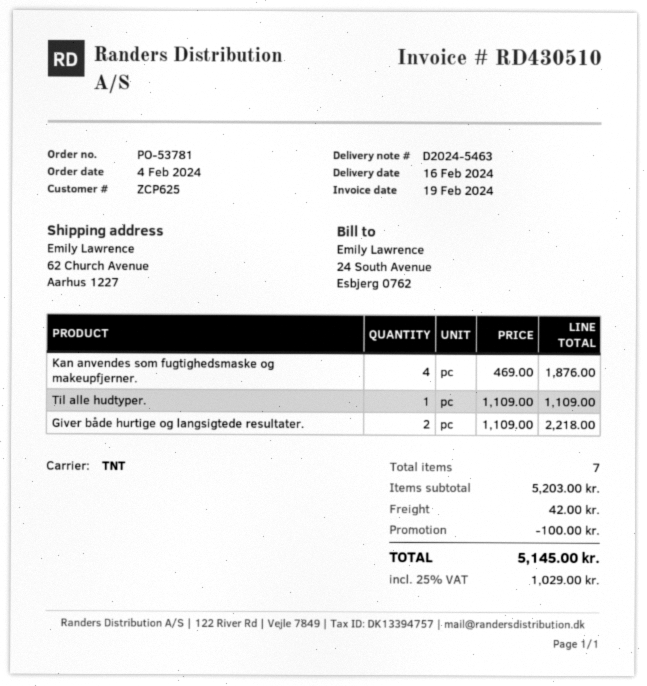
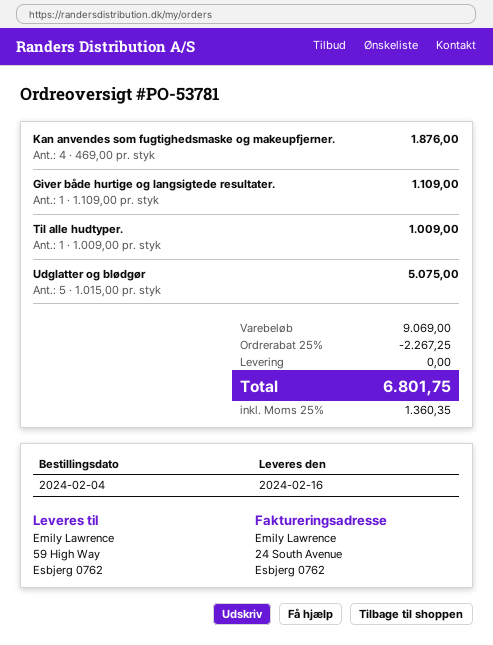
ship to: 62 Church Avenue, Aarhus 1227 -> 59 High Way, Esbjerg 0762
Til alle hudtyper.: 1 x 1109.00 = 1109.00 -> 1 x 1009.00 = 1009.00
Giver både hurtige og langsigtede resultater.: 2 x 1109.00 = 2218.00 -> 1 x 1109.00 = 1109.00
Udglatter og blødgør: none -> 5 x 1015.00 = 5075.00
subtotal: 5203.00 -> 9069.00
discount: 100.00 -> 2267.25
shipping: 42.00 -> 0.00
tax: 25% = 1029.00 -> 25% = 1360.35
total: 5145.00 -> 6801.75

